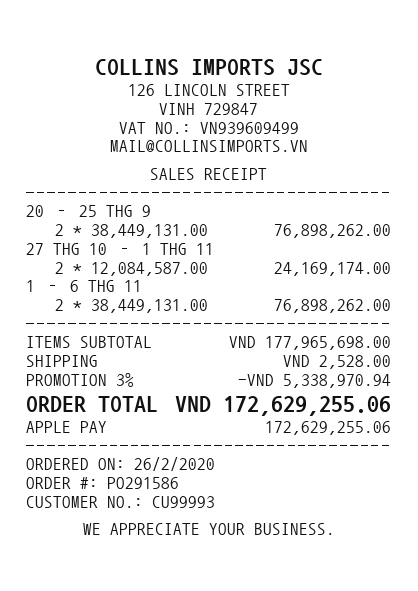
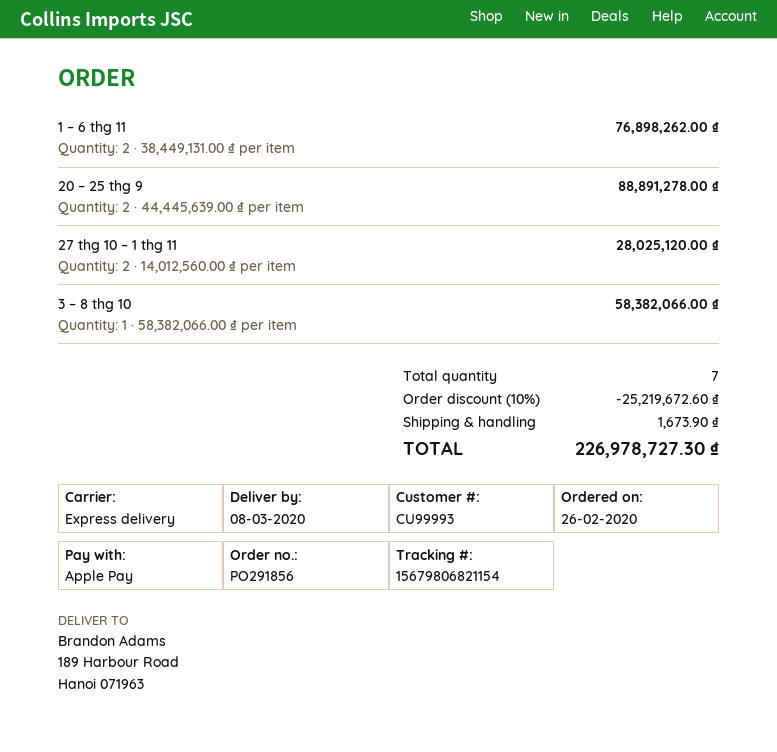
order number: PO291586 -> PO291856
20 – 25 THG 9: 2 x 38449131.00 = 76898262.00 -> 2 x 44445639.00 = 88891278.00
27 THG 10 – 1 THG 11: 2 x 12084587.00 = 24169174.00 -> 2 x 14012560.00 = 28025120.00
3 – 8 thg 10: none -> 1 x 58382066.00 = 58382066.00
discount: 3% = 5338970.94 -> 10% = 25219672.60
shipping: 2528.00 -> 1673.90
total: 172629255.06 -> 226978727.30

